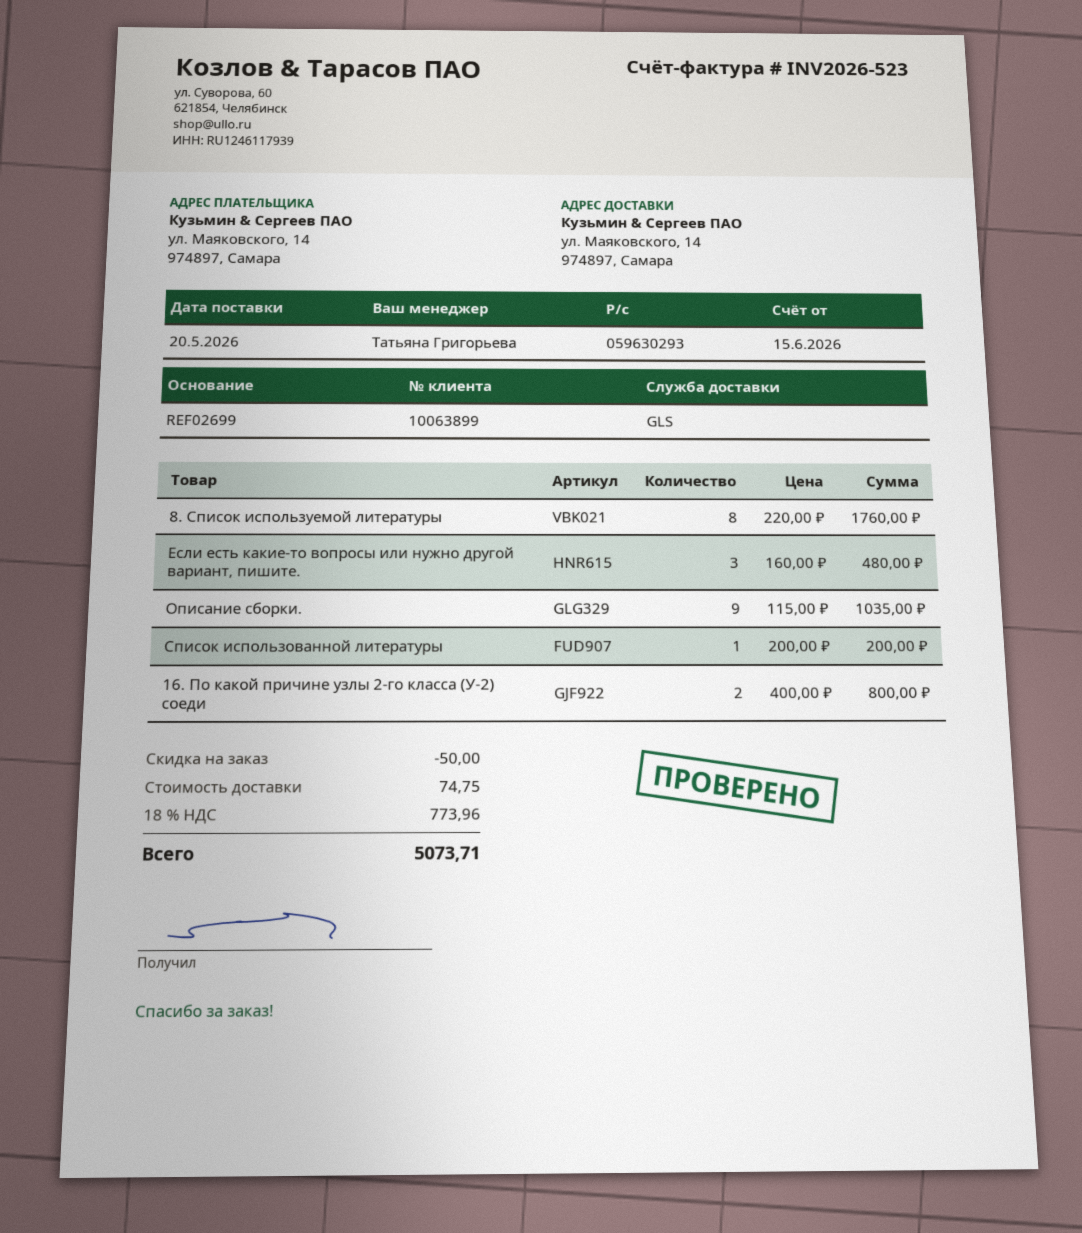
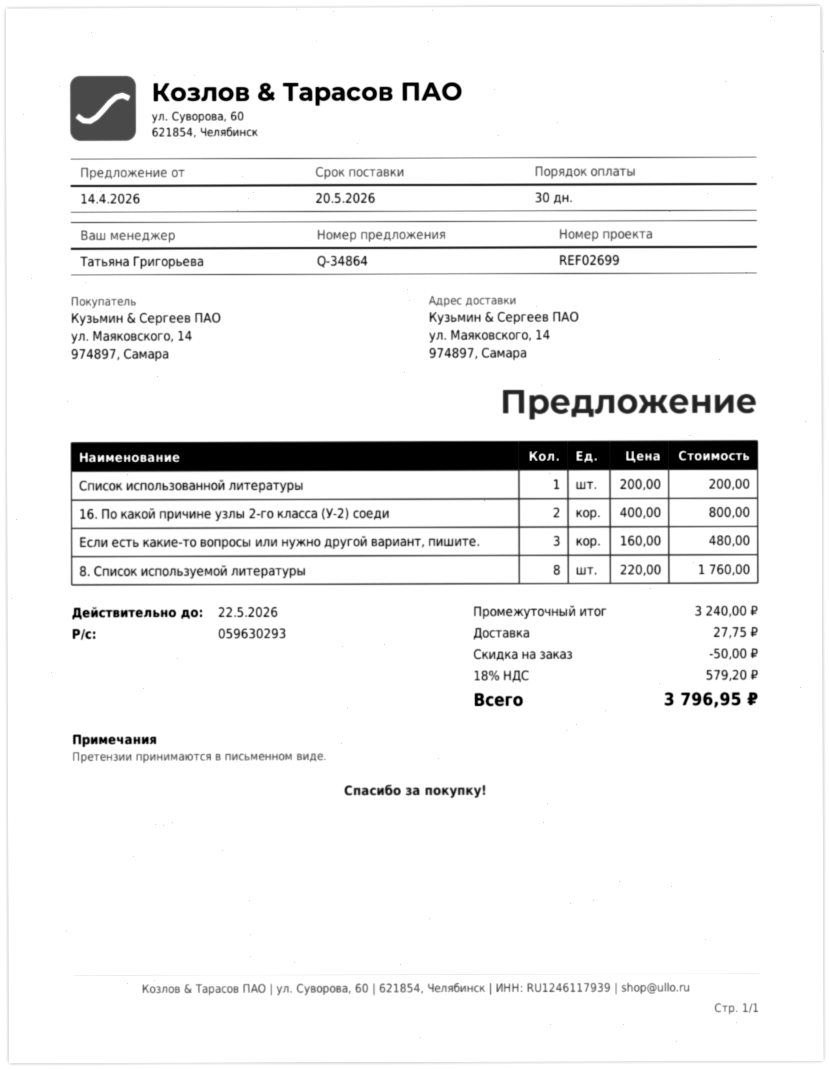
Описание сборки.: 9 x 115.00 = 1035.00 -> none
shipping: 74.75 -> 27.75
tax: 18% = 773.96 -> 18% = 579.20
total: 5073.71 -> 3796.95

